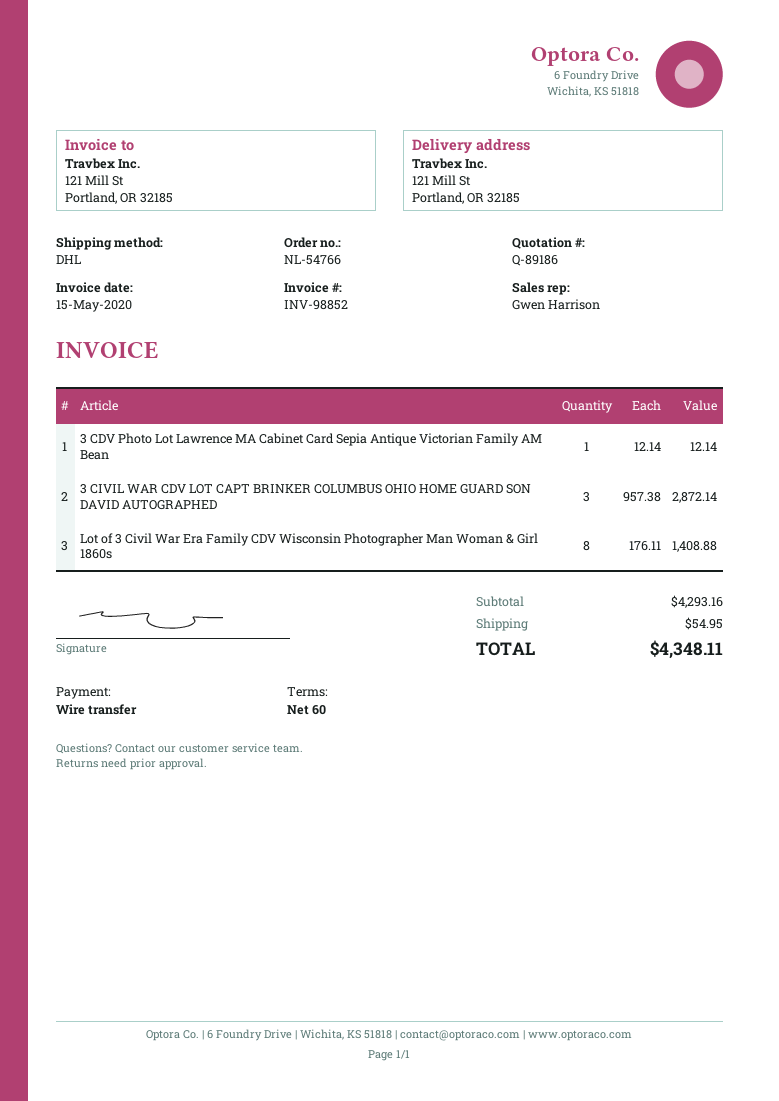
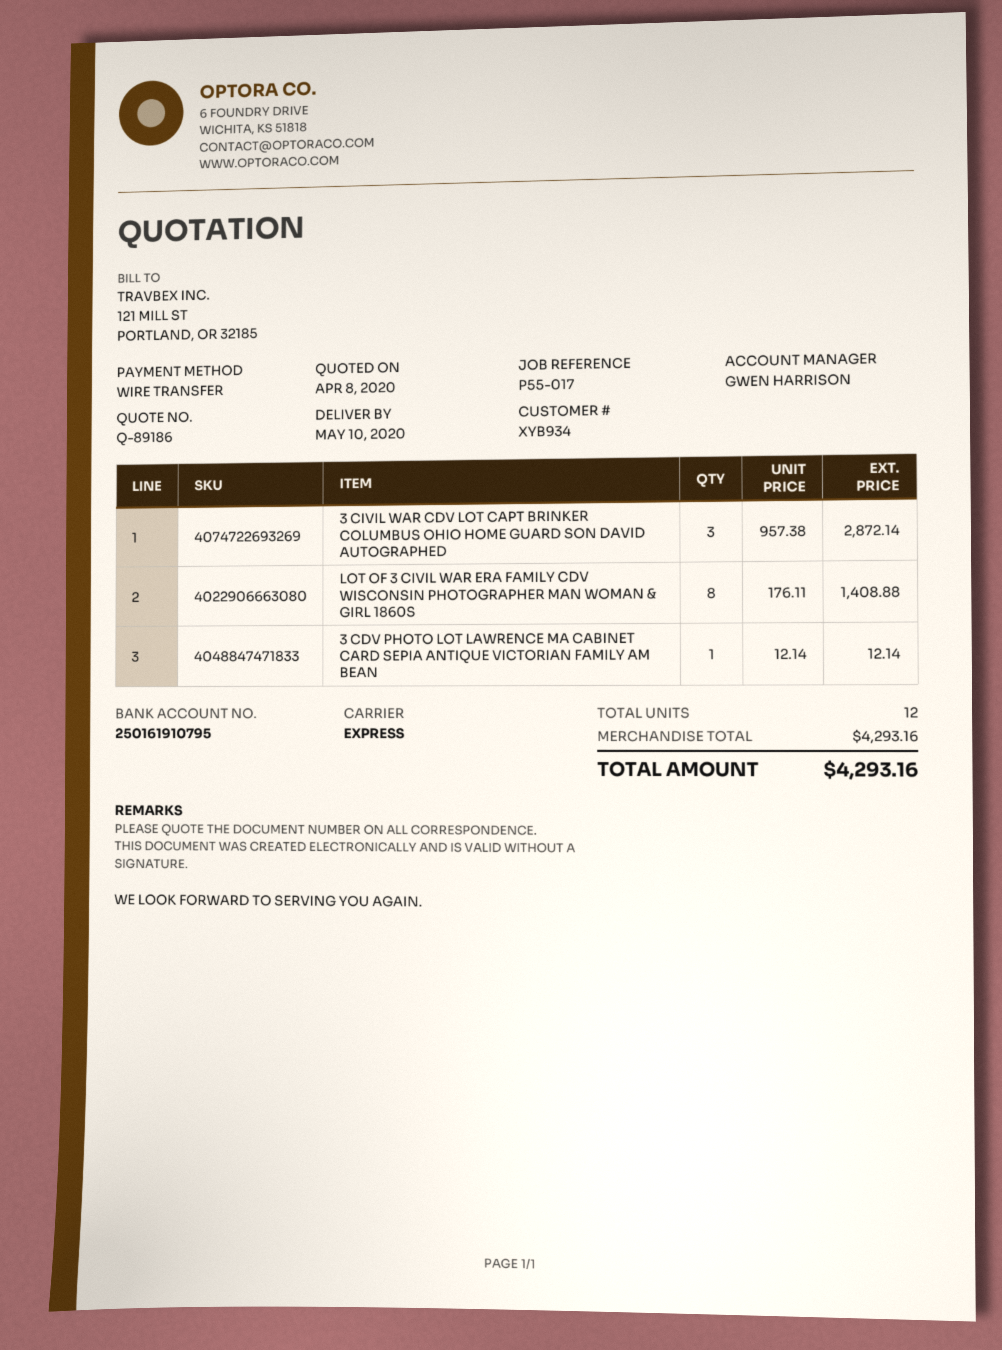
shipping method: DHL -> express
shipping: 54.95 -> none
total: 4348.11 -> 4293.16

